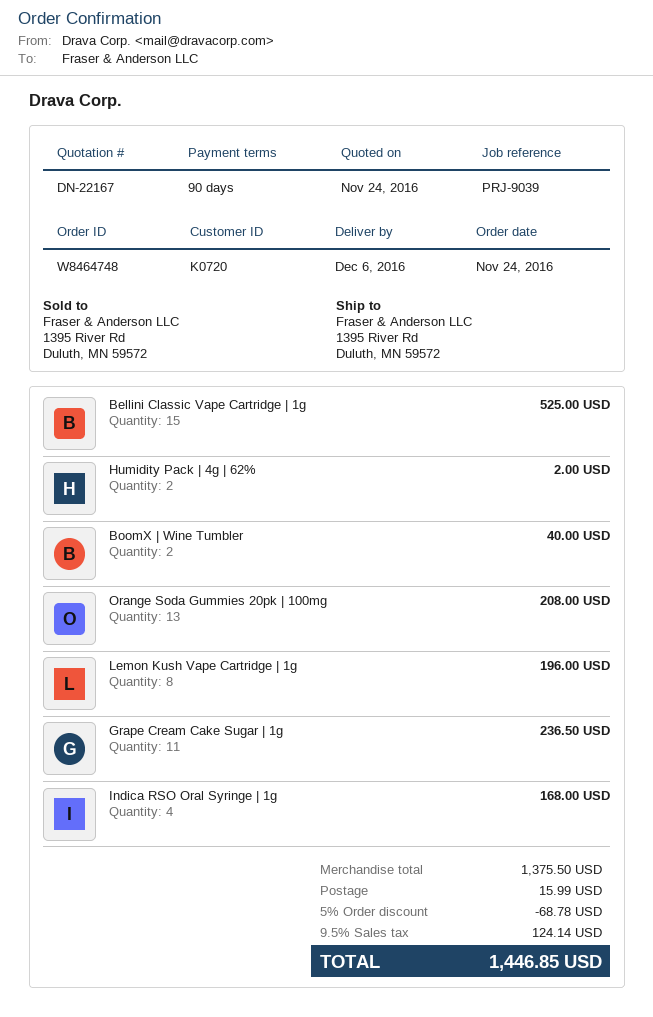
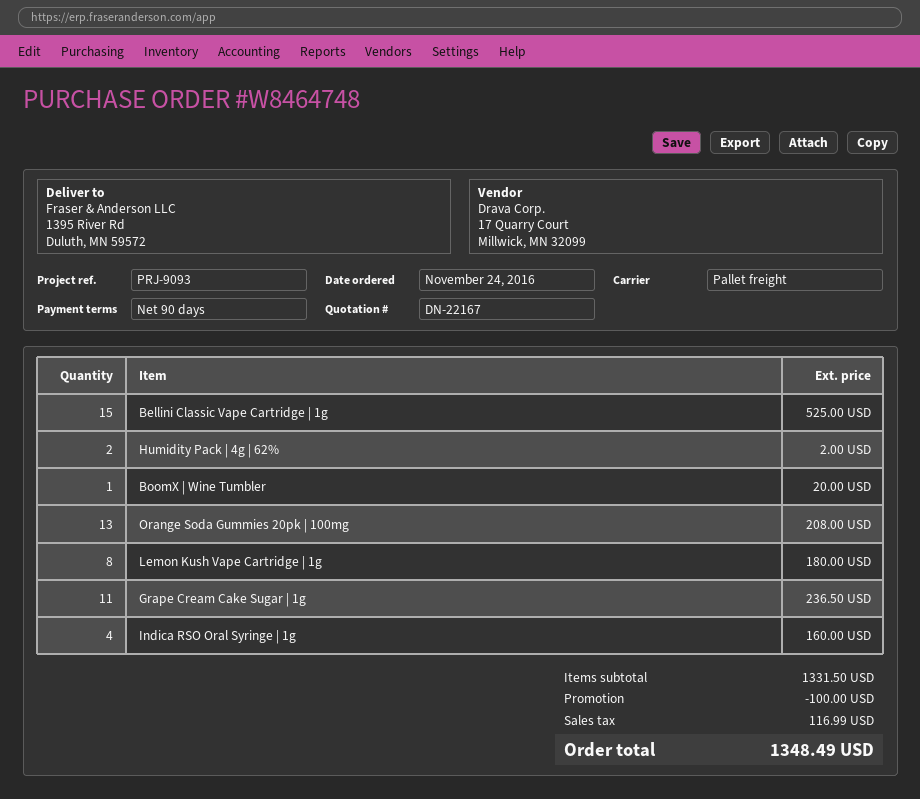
reference: PRJ-9039 -> PRJ-9093
BoomX | Wine Tumbler: 2 for 40.00 -> 1 for 20.00
Lemon Kush Vape Cartridge | 1g: 8 for 196.00 -> 8 for 180.00
Indica RSO Oral Syringe | 1g: 4 for 168.00 -> 4 for 160.00
subtotal: 1375.50 -> 1331.50
discount: 68.78 -> 100.00
shipping: 15.99 -> none
tax: 124.14 -> 116.99
total: 1446.85 -> 1348.49

